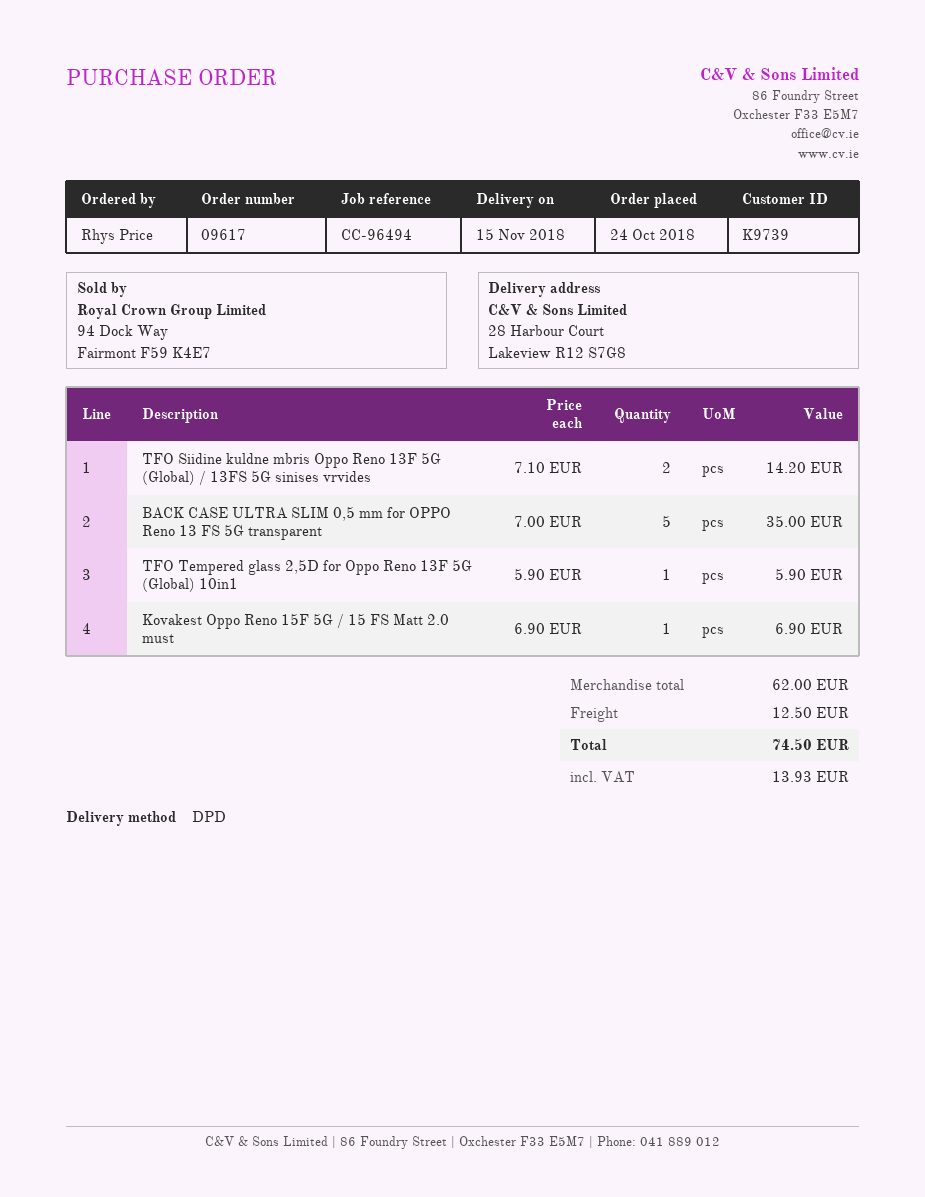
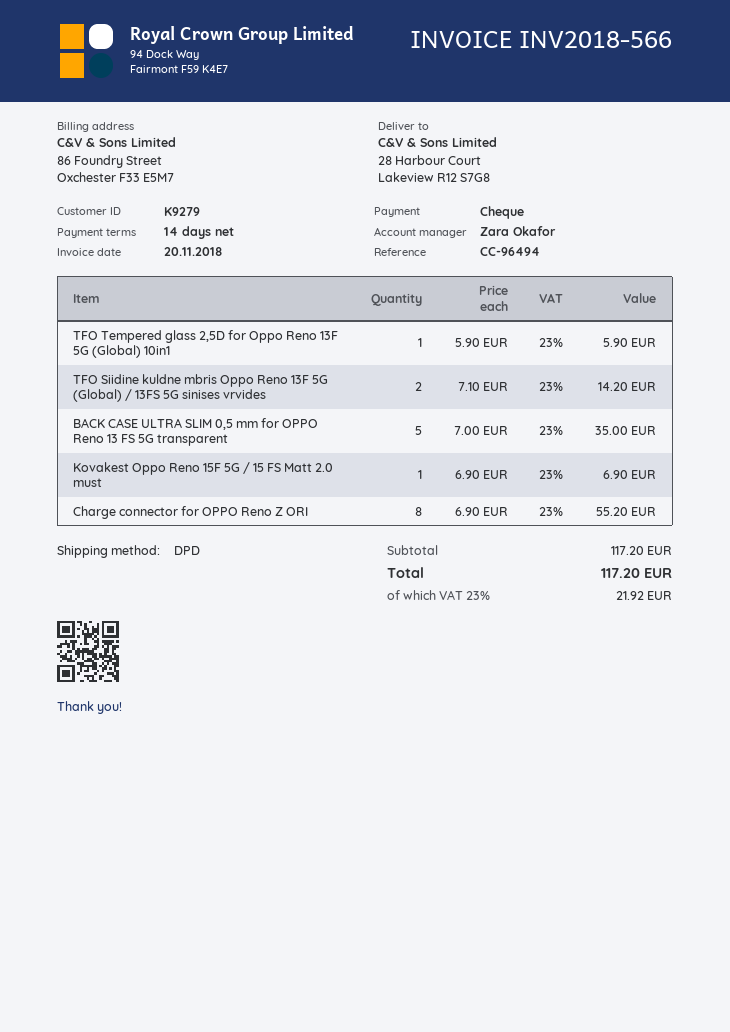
customer number: K9739 -> K9279
Charge connector for OPPO Reno Z ORI: none -> 8 x 6.90 = 55.20
subtotal: 62.00 -> 117.20
shipping: 12.50 -> none
tax: 13.93 -> 21.92
total: 74.50 -> 117.20

